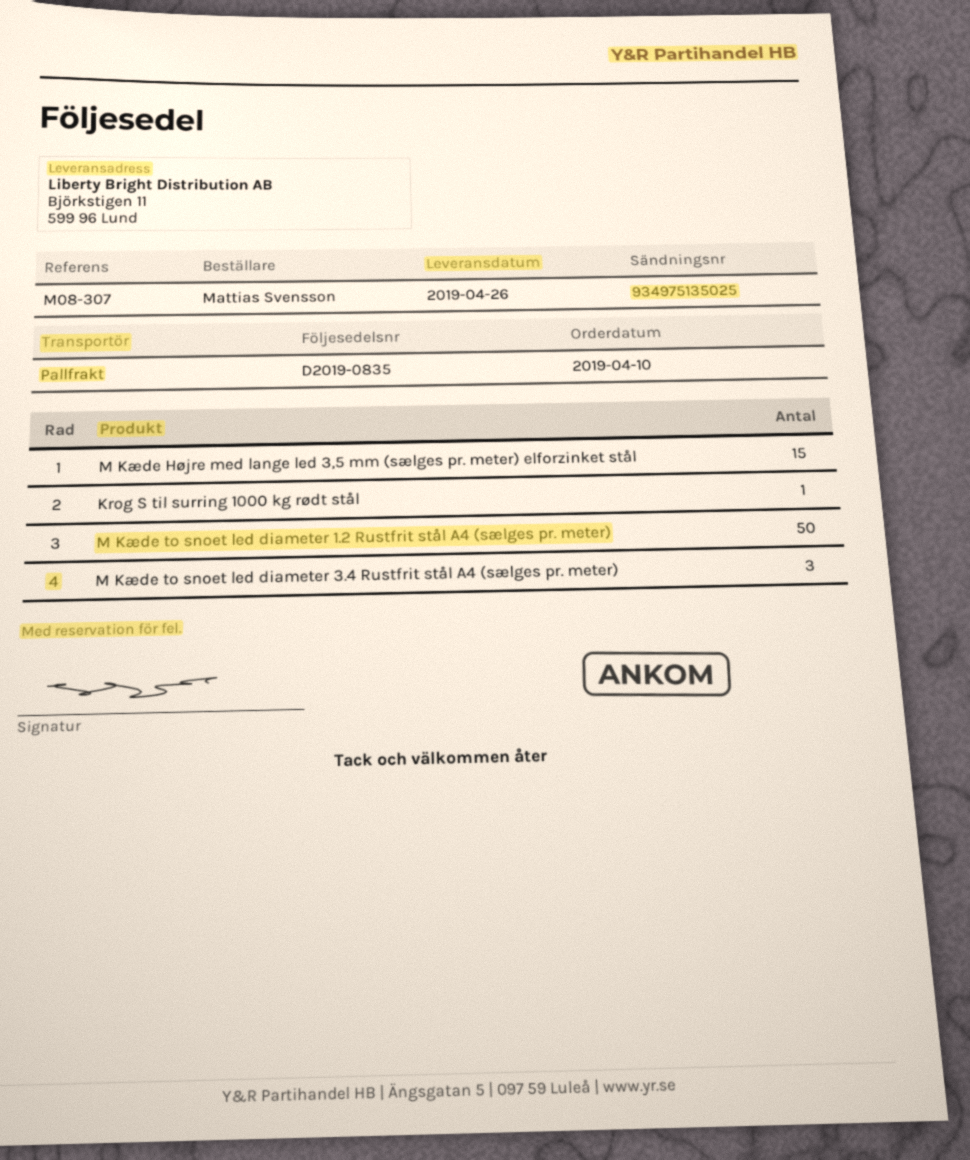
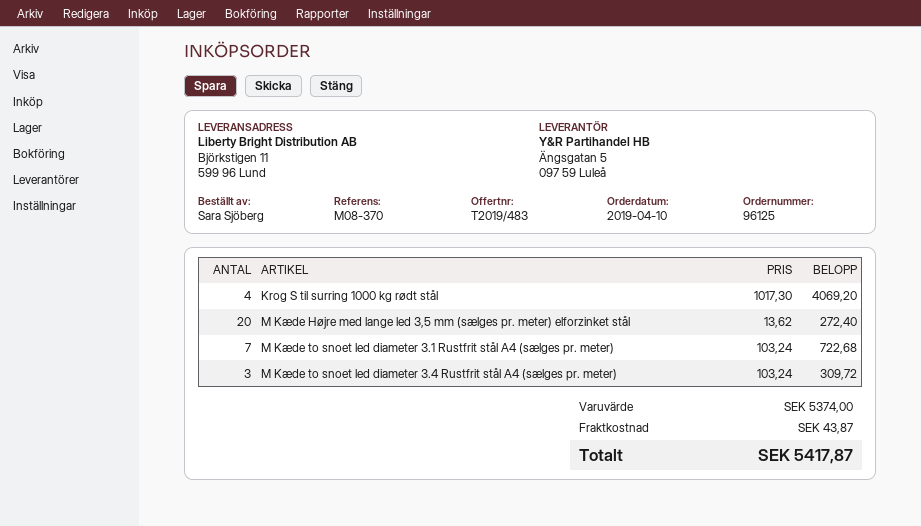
reference: M08-307 -> M08-370
ordered by: Mattias Svensson -> Sara Sjöberg
M Kæde Højre med lange led 3,5 mm (sælges pr. meter) elforzinket stål: 15 -> 20
Krog S til surring 1000 kg rødt stål: 1 -> 4
M Kæde to snoet led diameter 1.2 Rustfrit stål A4 (sælges pr. meter): 50 -> none
M Kæde to snoet led diameter 3.1 Rustfrit stål A4 (sælges pr. meter): none -> 7

